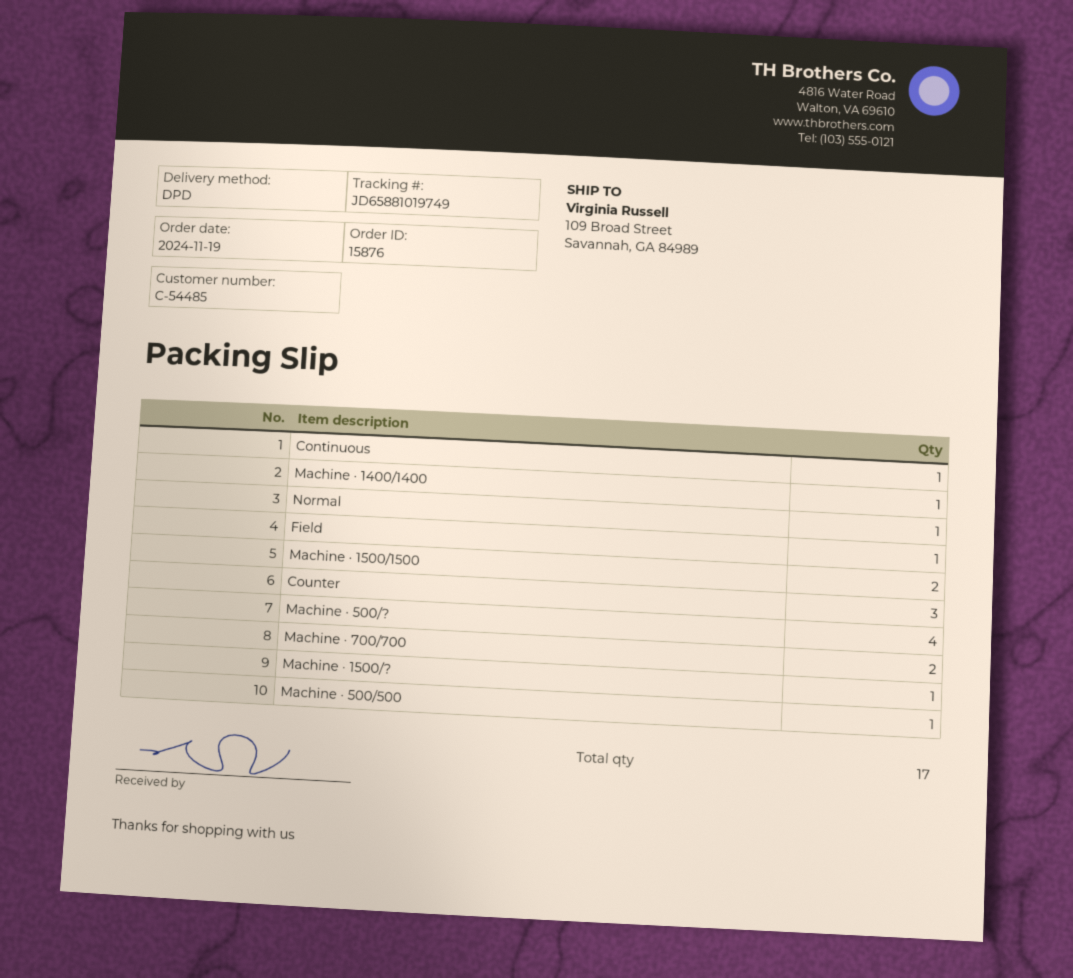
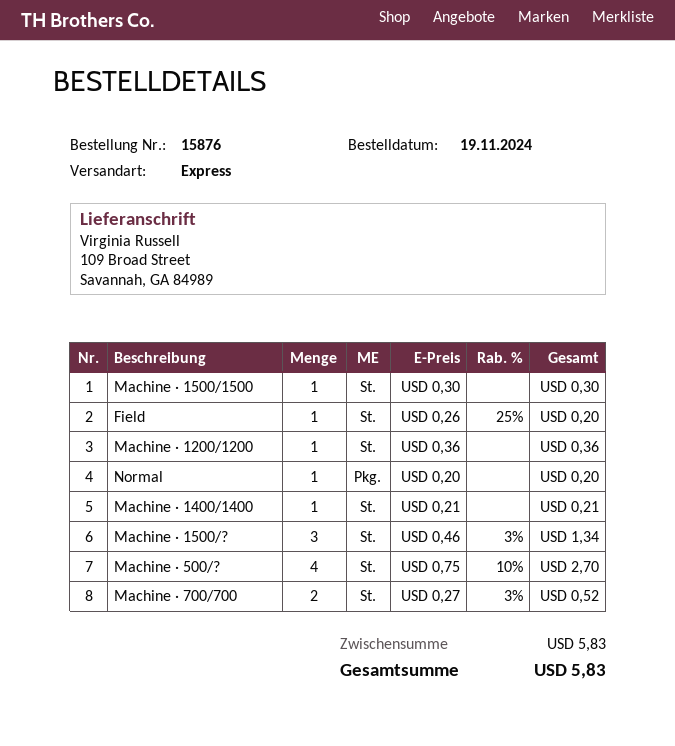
shipping method: DPD -> express
Continuous: 1 -> none
Machine · 1500/1500: 2 -> 1
Counter: 3 -> none
Machine · 1500/?: 1 -> 3
Machine · 500/500: 1 -> none
Machine · 1200/1200: none -> 1

